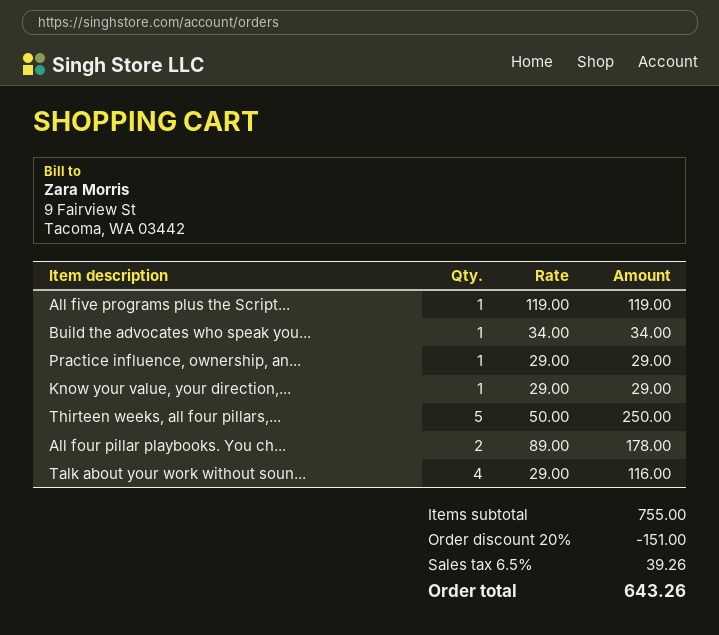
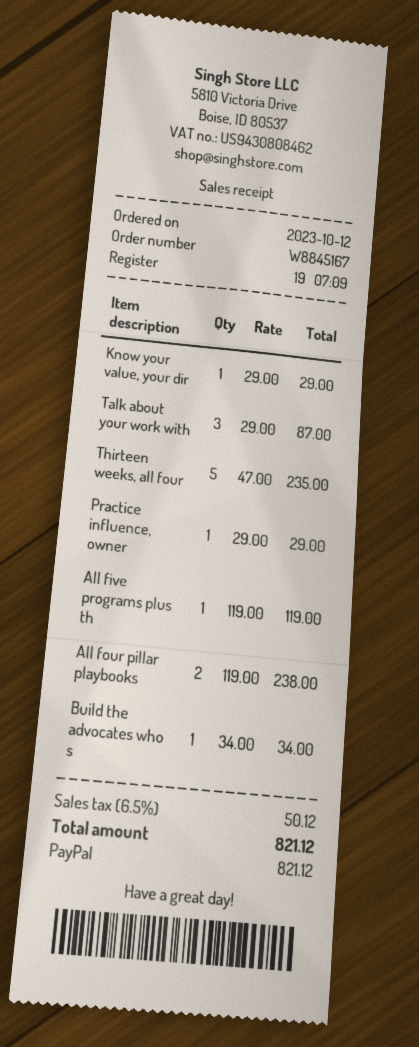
Thirteen weeks, all four pillars,...: 5 x 50.00 = 250.00 -> 5 x 47.00 = 235.00
All four pillar playbooks. You ch...: 2 x 89.00 = 178.00 -> 2 x 119.00 = 238.00
Talk about your work without soun...: 4 x 29.00 = 116.00 -> 3 x 29.00 = 87.00
discount: 20% = 151.00 -> none
tax: 6.5% = 39.26 -> 6.5% = 50.12
total: 643.26 -> 821.12

